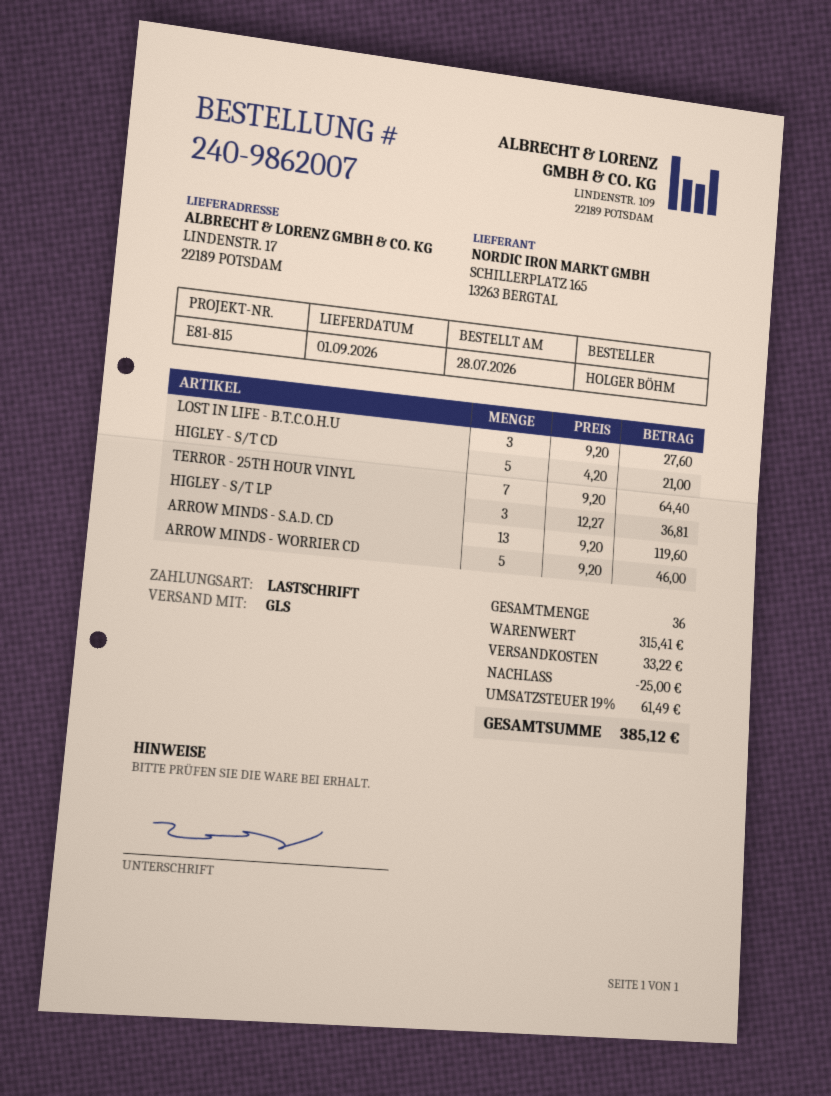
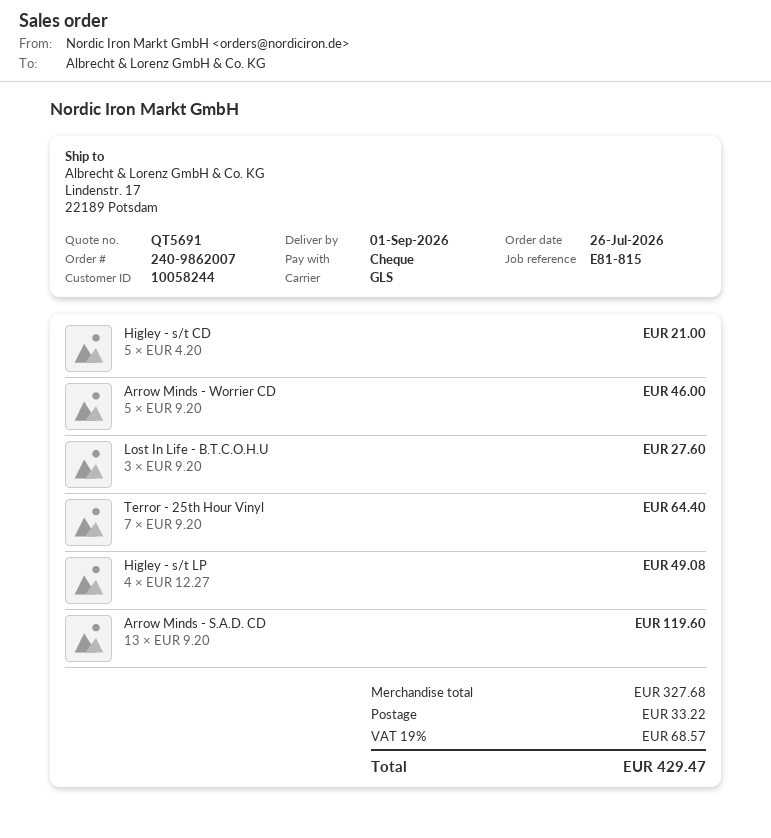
order date: 2026-07-28 -> 2026-07-26
payment method: direct debit -> cheque
HIGLEY - S/T LP: 3 x 12.27 = 36.81 -> 4 x 12.27 = 49.08
subtotal: 315.41 -> 327.68
discount: 25.00 -> none
tax: 19% = 61.49 -> 19% = 68.57
total: 385.12 -> 429.47

